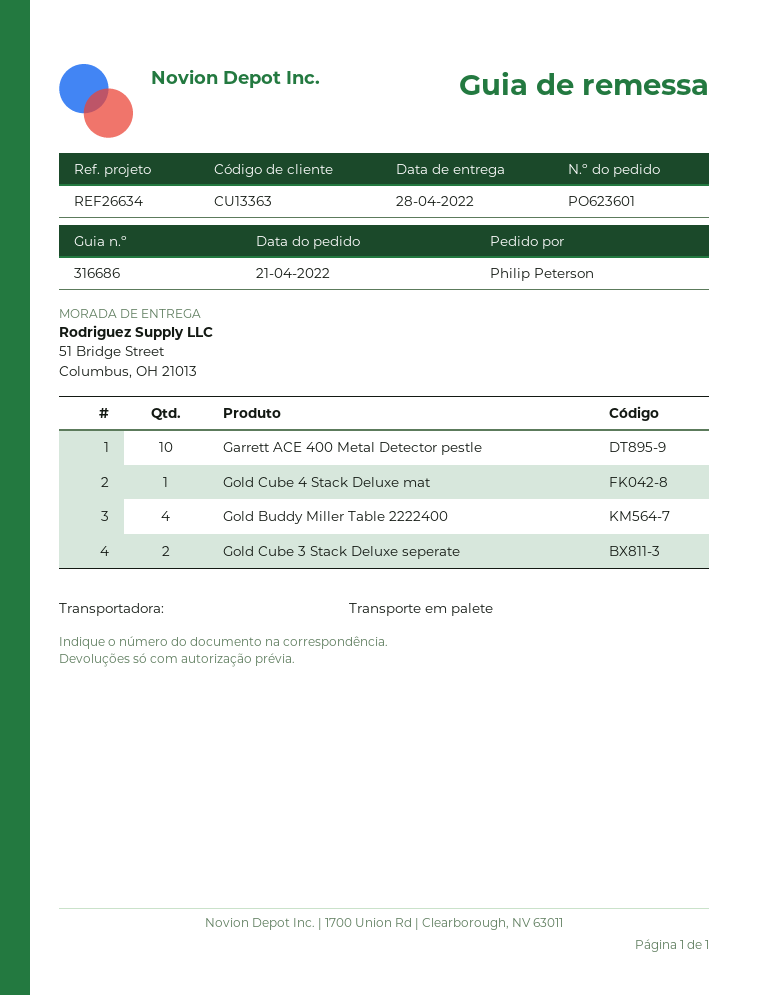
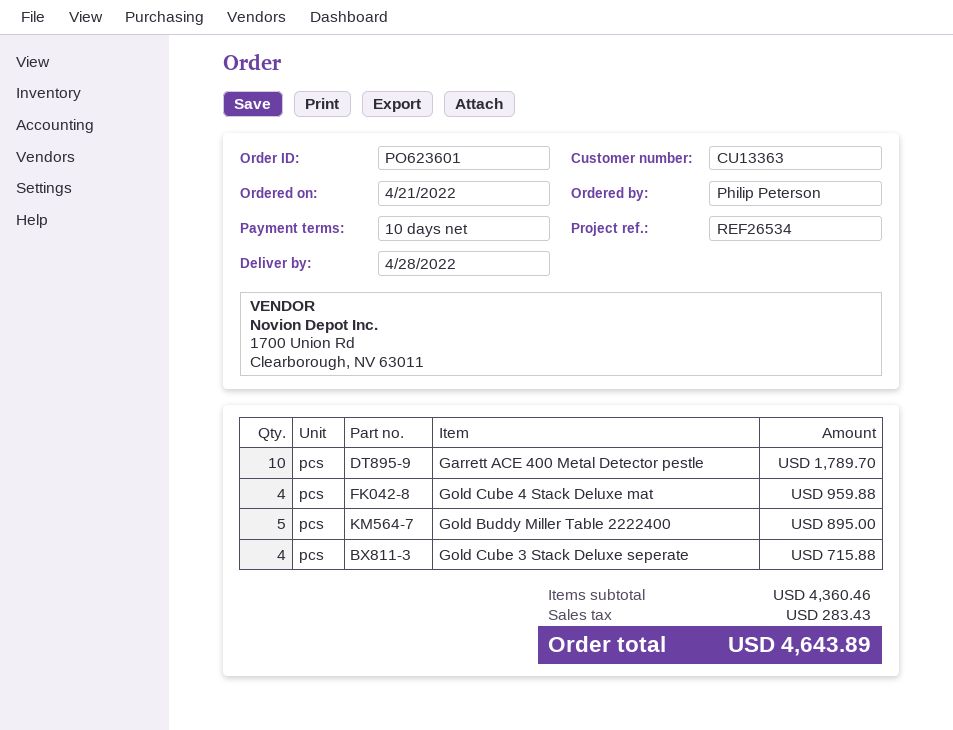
reference: REF26634 -> REF26534
Gold Cube 4 Stack Deluxe mat: 1 -> 4
Gold Buddy Miller Table 2222400: 4 -> 5
Gold Cube 3 Stack Deluxe seperate: 2 -> 4

